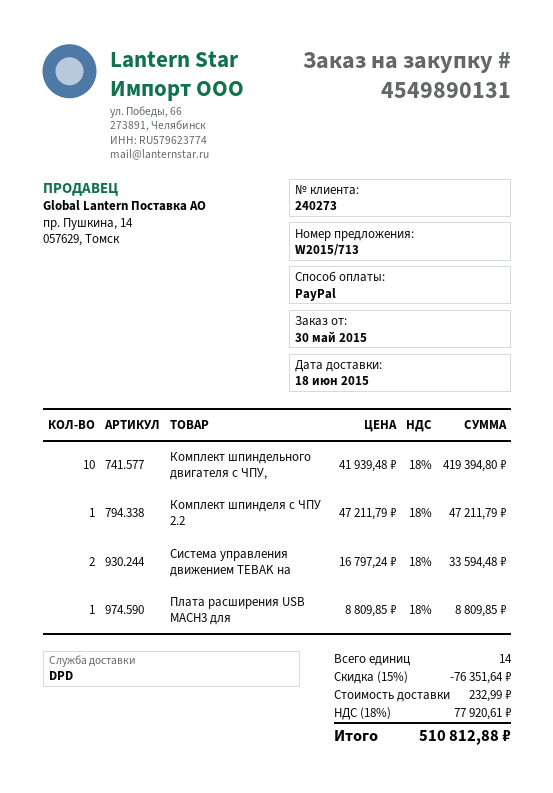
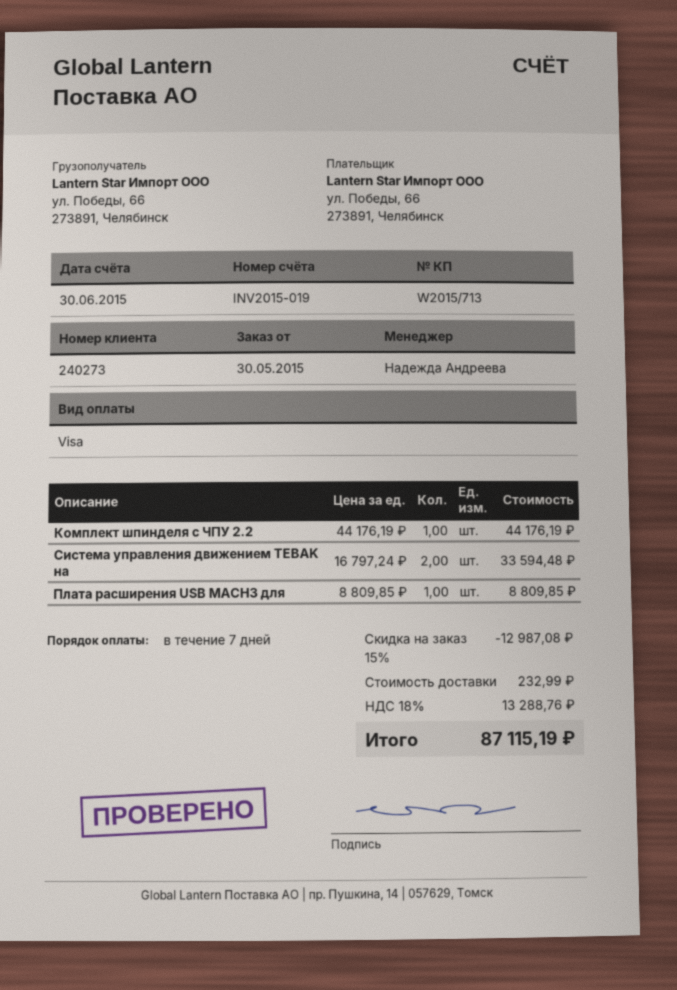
payment method: PayPal -> Visa
Комплект шпиндельного двигателя с ЧПУ,: 10 x 41939.48 = 419394.80 -> none
Комплект шпинделя с ЧПУ 2.2: 1 x 47211.79 = 47211.79 -> 1 x 44176.19 = 44176.19
discount: 15% = 76351.64 -> 15% = 12987.08
tax: 18% = 77920.61 -> 18% = 13288.76
total: 510812.88 -> 87115.19

